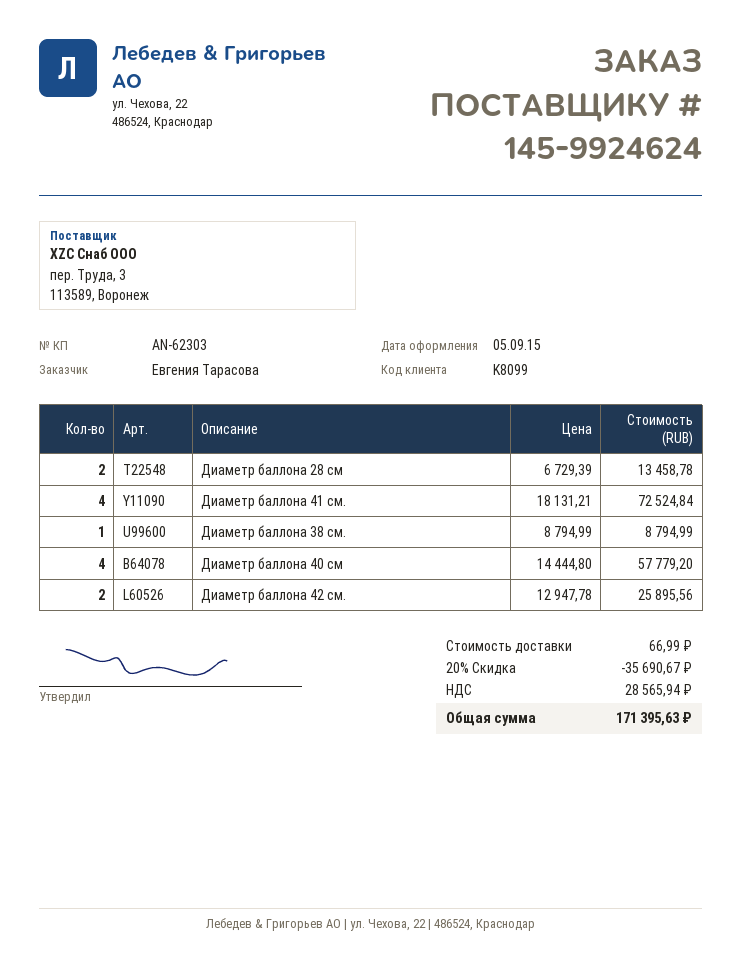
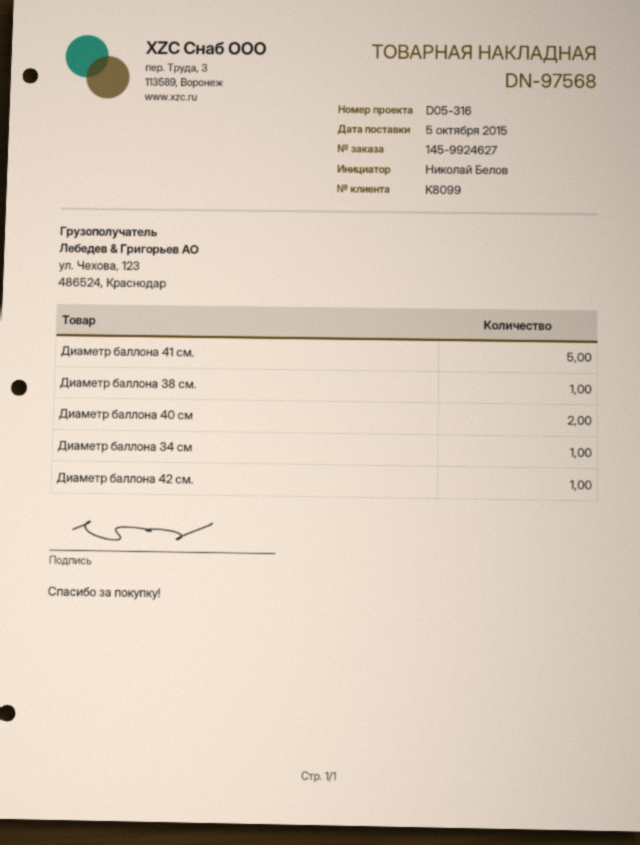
order number: 145-9924624 -> 145-9924627
ordered by: Евгения Тарасова -> Николай Белов
Диаметр баллона 28 см: 2 -> none
Диаметр баллона 41 см.: 4 -> 5
Диаметр баллона 40 см: 4 -> 2
Диаметр баллона 42 см.: 2 -> 1
Диаметр баллона 34 см: none -> 1

